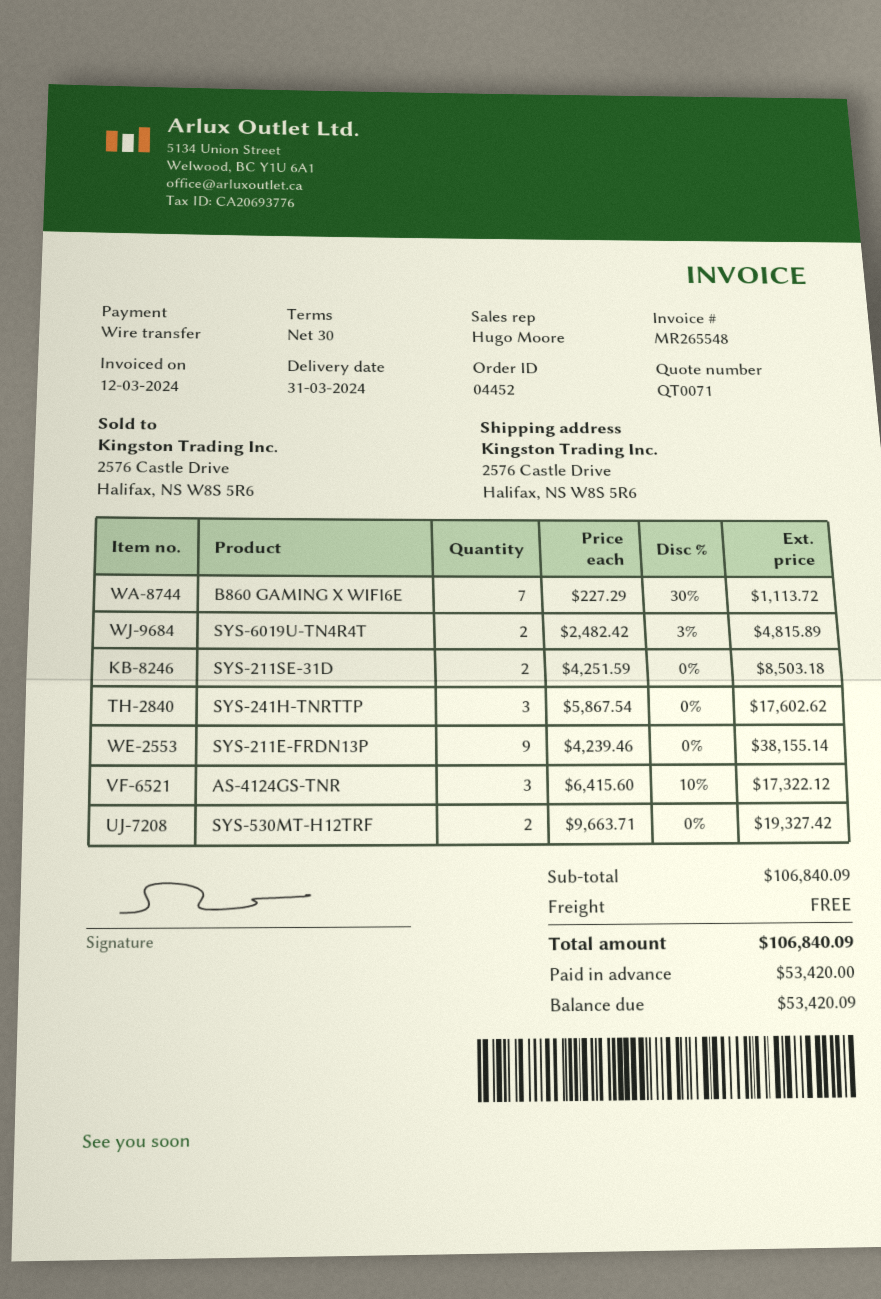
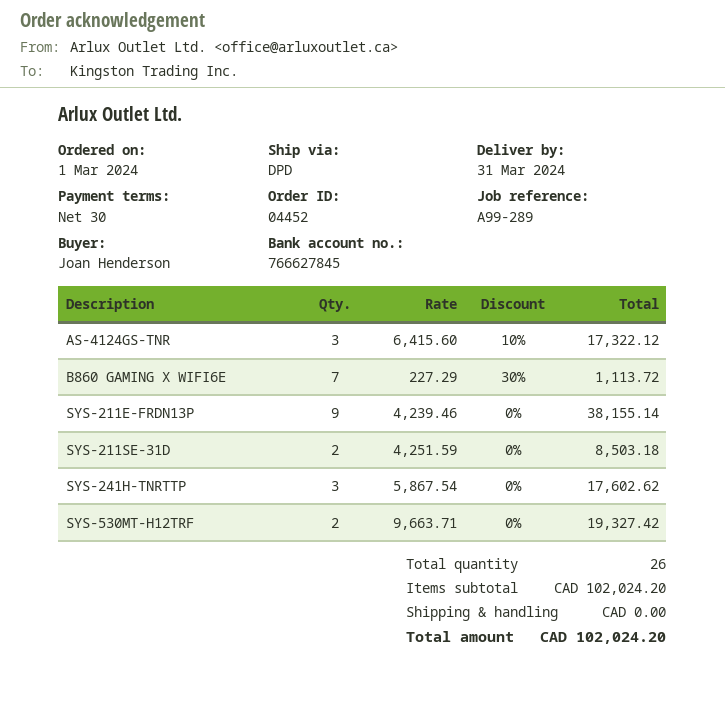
SYS-6019U-TN4R4T: 2 x 2482.42 - 3% = 4815.89 -> none
subtotal: 106840.09 -> 102024.20
total: 106840.09 -> 102024.20

